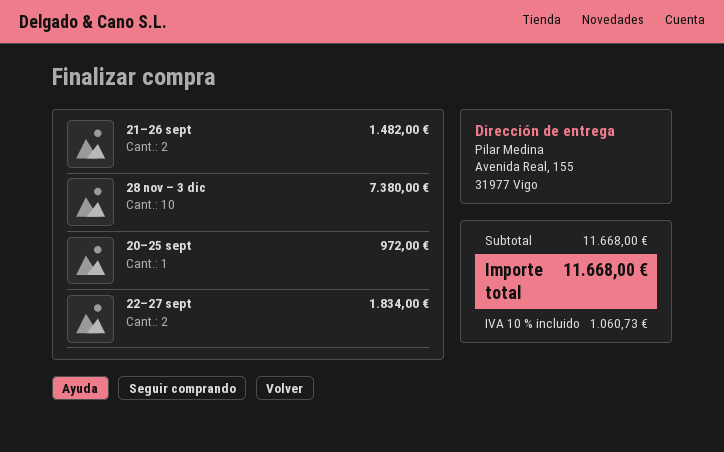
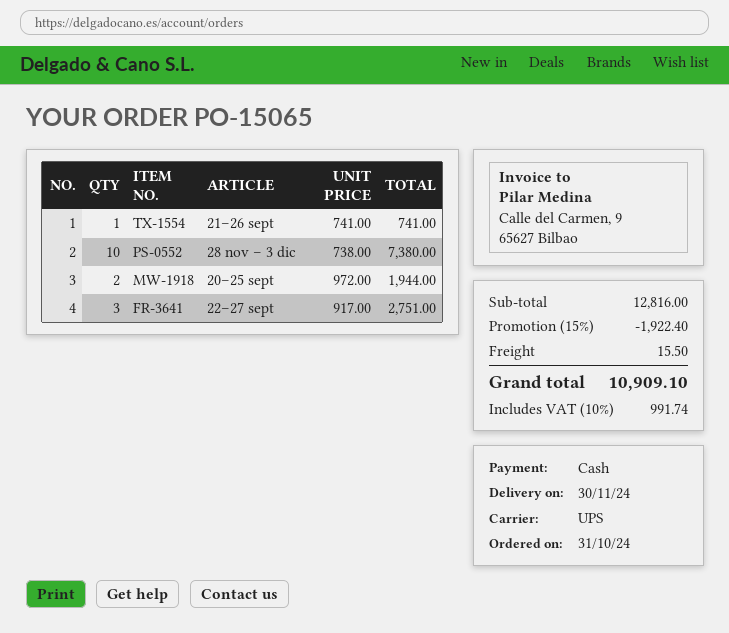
21–26 sept: 2 for 1482.00 -> 1 for 741.00
20–25 sept: 1 for 972.00 -> 2 for 1944.00
22–27 sept: 2 for 1834.00 -> 3 for 2751.00
subtotal: 11668.00 -> 12816.00
discount: none -> 15% = 1922.40
shipping: none -> 15.50
tax: 10% = 1060.73 -> 10% = 991.74
total: 11668.00 -> 10909.10

